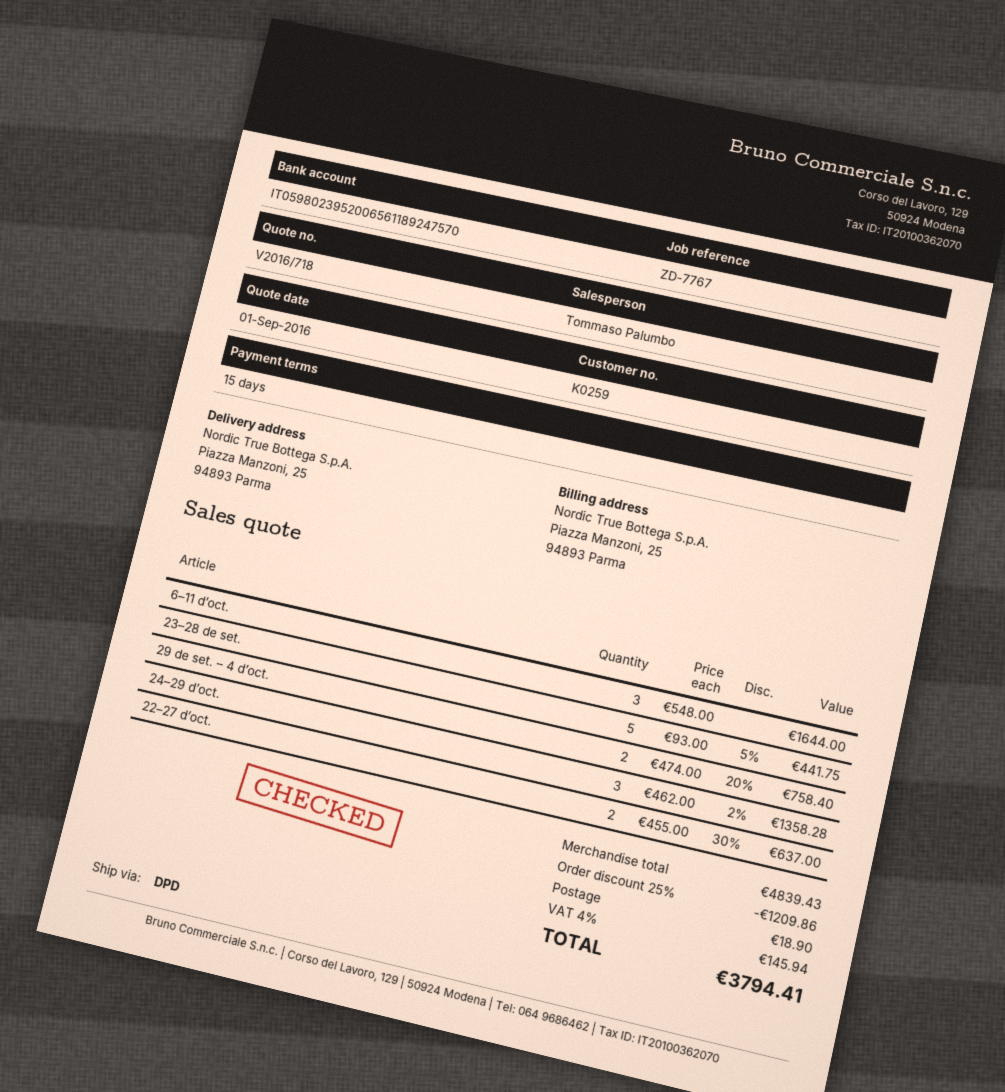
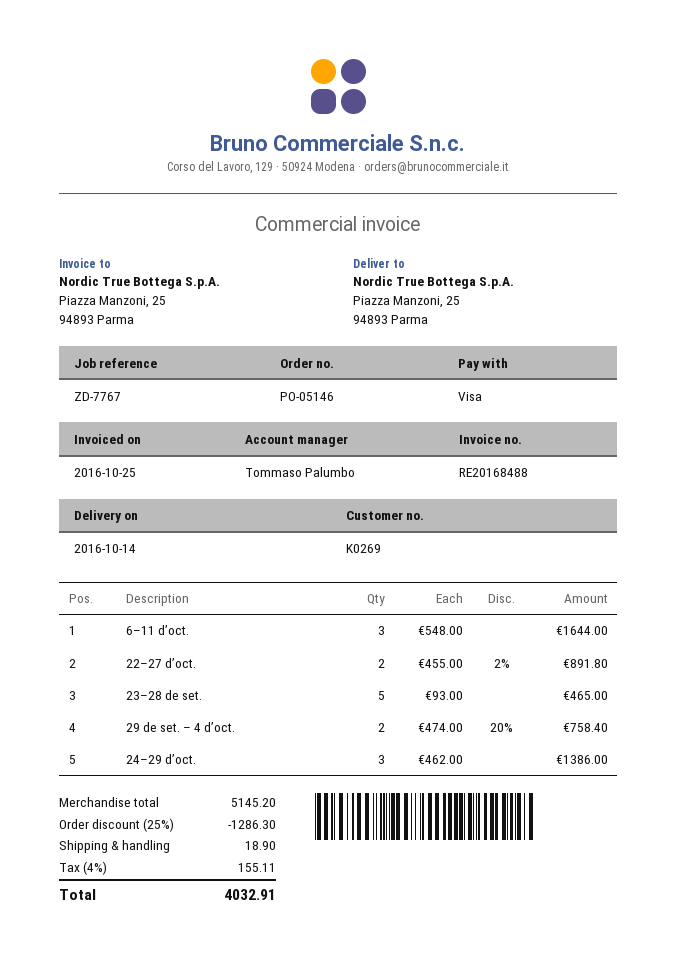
customer number: K0259 -> K0269
23–28 de set.: 5 x 93.00 - 5% = 441.75 -> 5 x 93.00 = 465.00
24–29 d’oct.: 3 x 462.00 - 2% = 1358.28 -> 3 x 462.00 = 1386.00
22–27 d’oct.: 2 x 455.00 - 30% = 637.00 -> 2 x 455.00 - 2% = 891.80
subtotal: 4839.43 -> 5145.20
discount: 25% = 1209.86 -> 25% = 1286.30
tax: 4% = 145.94 -> 4% = 155.11
total: 3794.41 -> 4032.91

